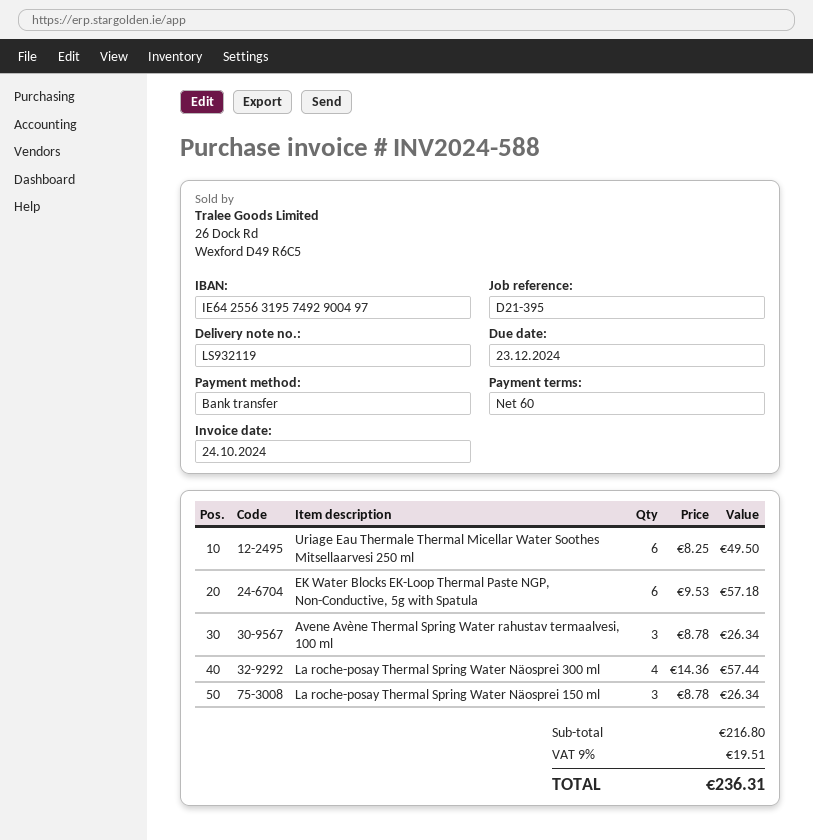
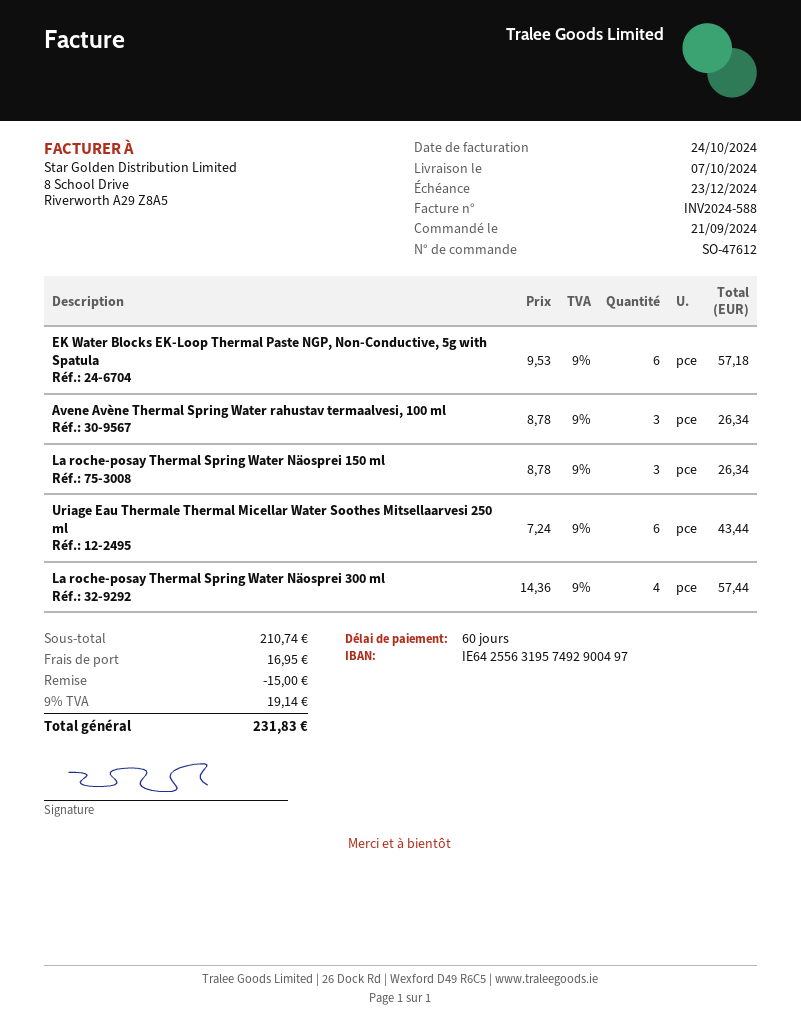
Uriage Eau Thermale Thermal Micellar Water Soothes Mitsellaarvesi 250 ml: 6 x 8.25 = 49.50 -> 6 x 7.24 = 43.44
subtotal: 216.80 -> 210.74
discount: none -> 15.00
shipping: none -> 16.95
tax: 9% = 19.51 -> 9% = 19.14
total: 236.31 -> 231.83

